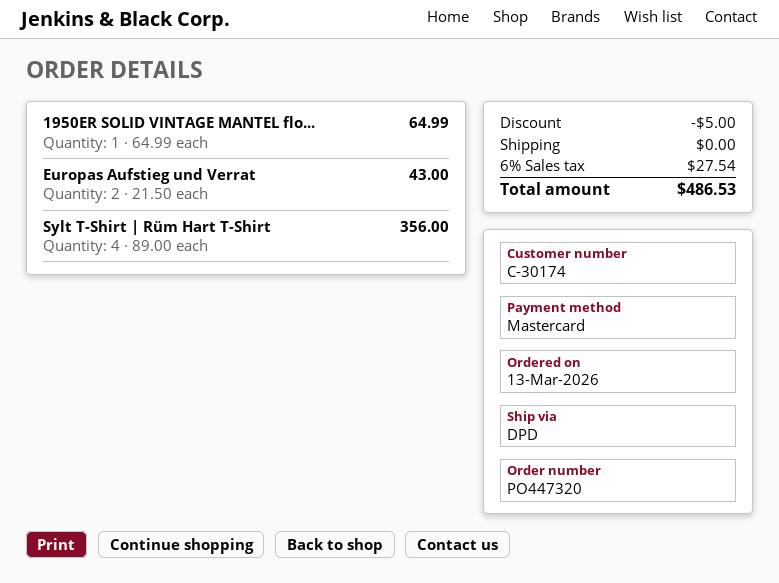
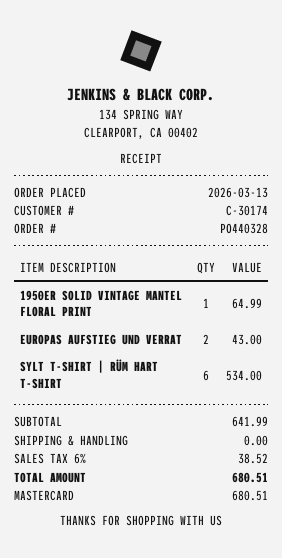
order number: PO447320 -> PO440328
Sylt T-Shirt | Rüm Hart T-Shirt: 4 for 356.00 -> 6 for 534.00
discount: 5.00 -> none
tax: 6% = 27.54 -> 6% = 38.52
total: 486.53 -> 680.51

